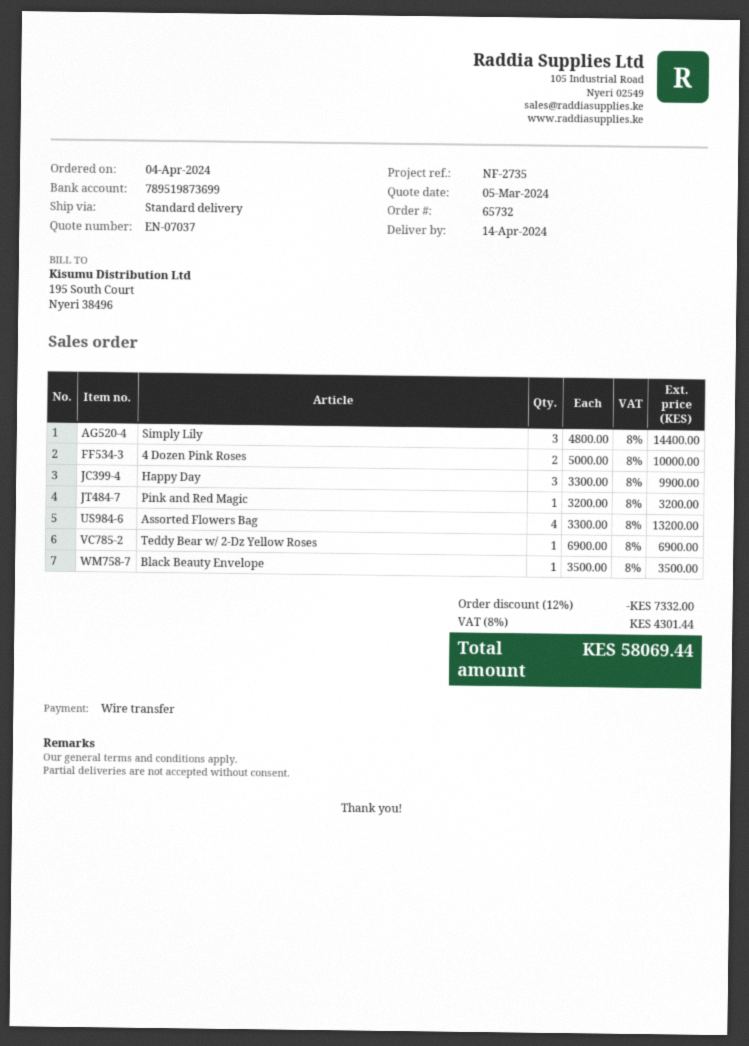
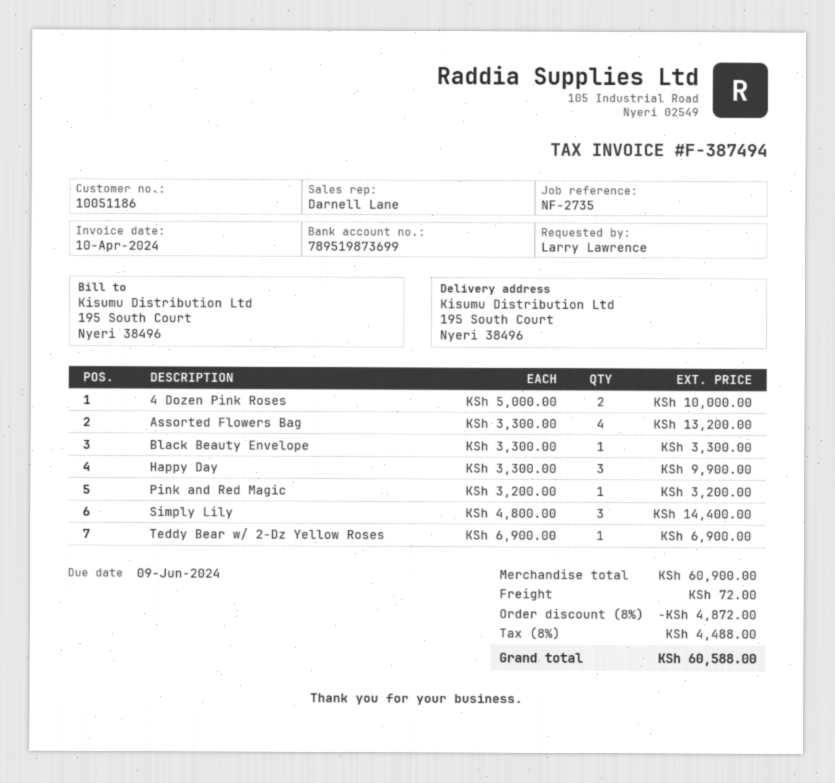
Black Beauty Envelope: 1 x 3500.00 = 3500.00 -> 1 x 3300.00 = 3300.00
discount: 12% = 7332.00 -> 8% = 4872.00
shipping: none -> 72.00
tax: 8% = 4301.44 -> 8% = 4488.00
total: 58069.44 -> 60588.00

